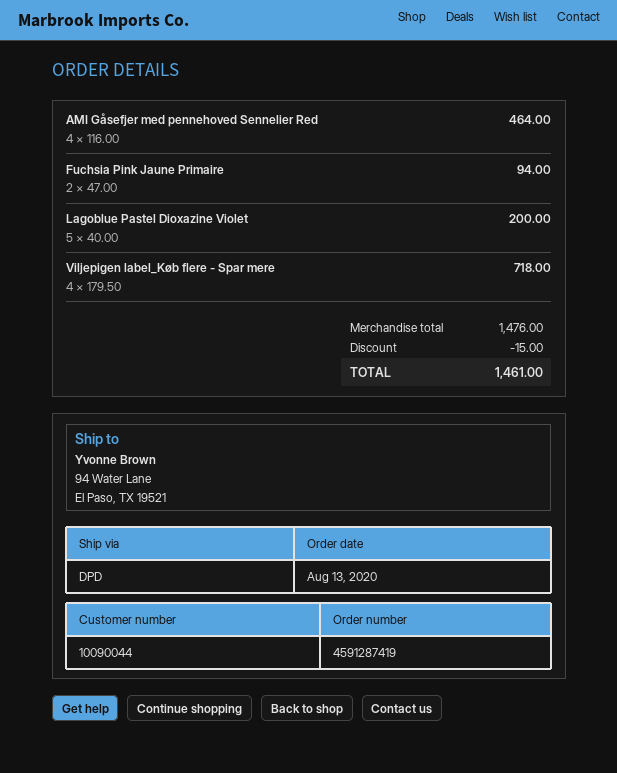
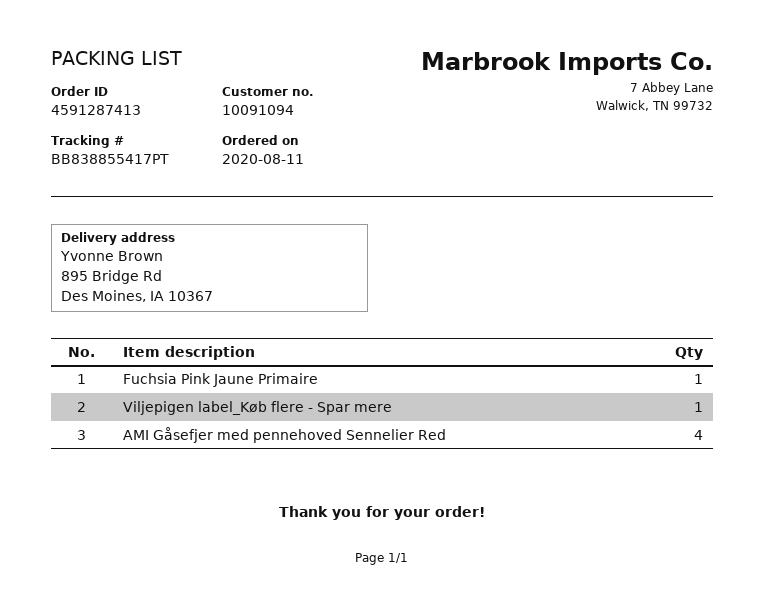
order number: 4591287419 -> 4591287413
order date: 2020-08-13 -> 2020-08-11
customer number: 10090044 -> 10091094
ship to: 94 Water Lane, El Paso, TX 19521 -> 895 Bridge Rd, Des Moines, IA 10367
Fuchsia Pink Jaune Primaire: 2 -> 1
Lagoblue Pastel Dioxazine Violet: 5 -> none
Viljepigen label_Køb flere - Spar mere: 4 -> 1

